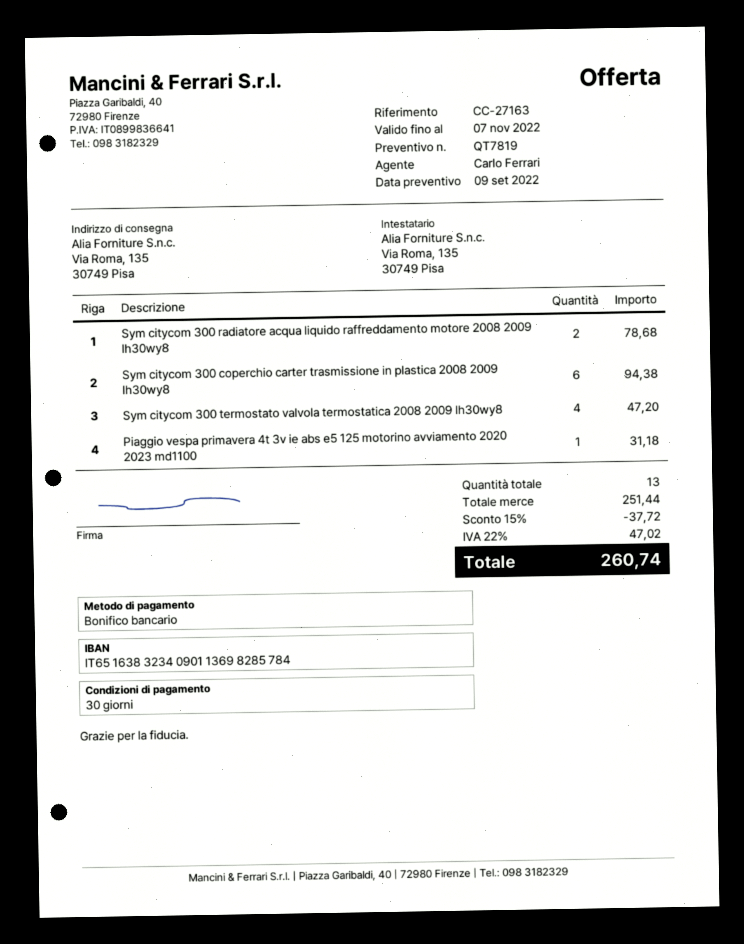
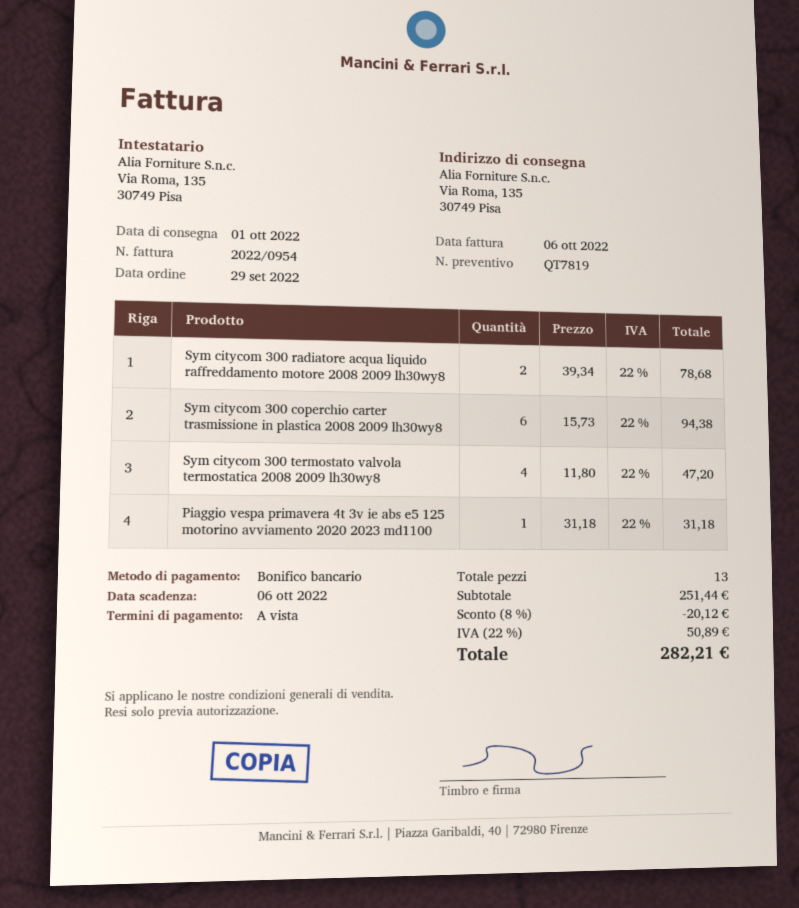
payment terms: 30 days -> on receipt
discount: 15% = 37.72 -> 8% = 20.12
tax: 22% = 47.02 -> 22% = 50.89
total: 260.74 -> 282.21

